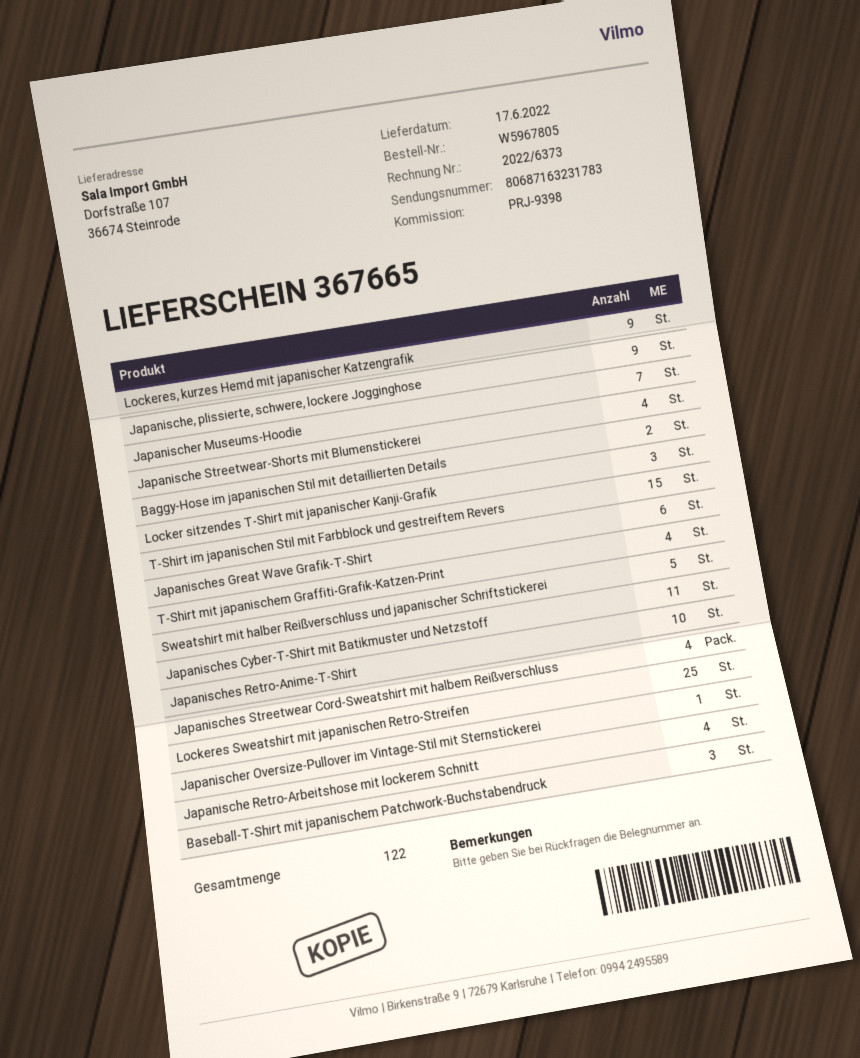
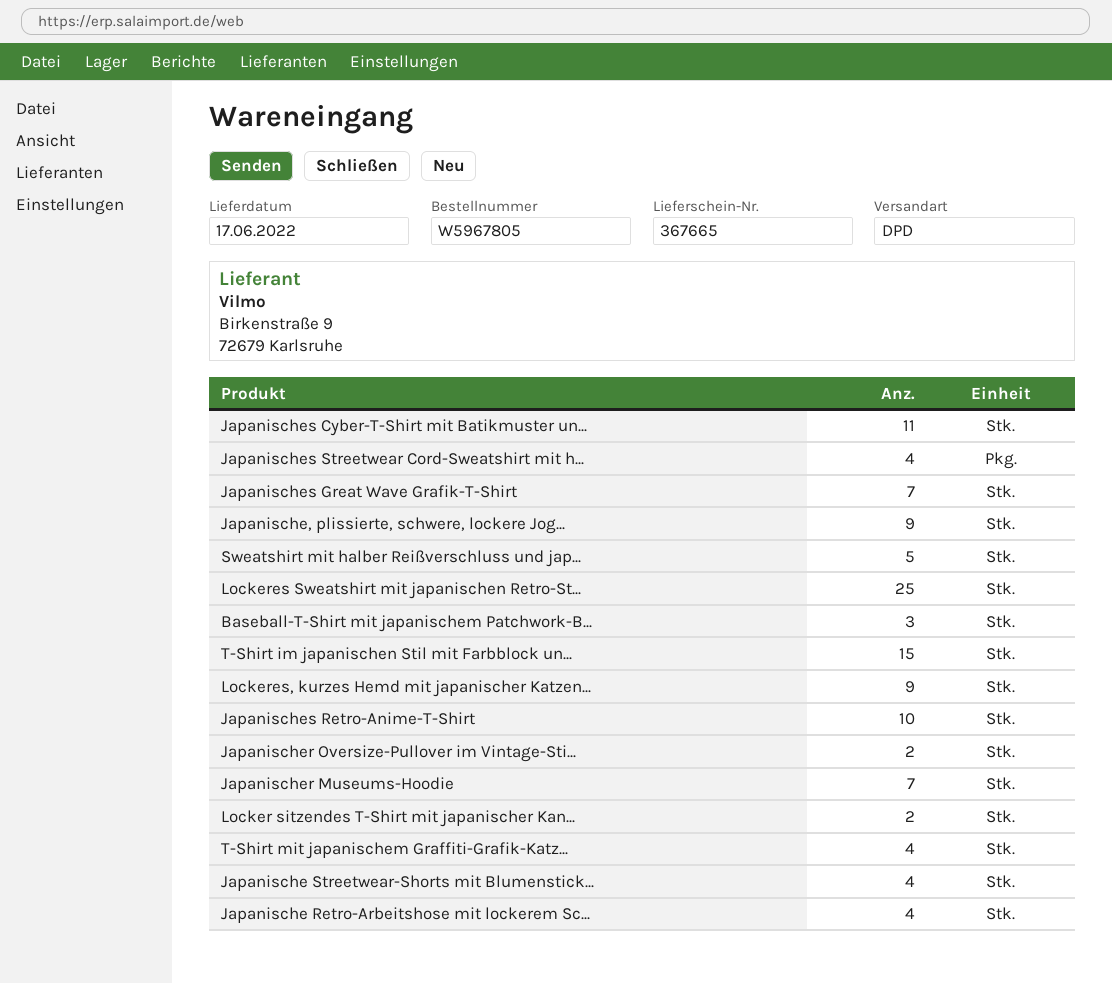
Baggy-Hose im japanischen Stil mit detaillierten Details: 2 -> none
Locker sitzendes T-Shirt mit japanischer Kanji-Grafik: 3 -> 2
Japanisches Great Wave Grafik-T-Shirt: 6 -> 7
Japanischer Oversize-Pullover im Vintage-Stil mit Sternstickerei: 1 -> 2

